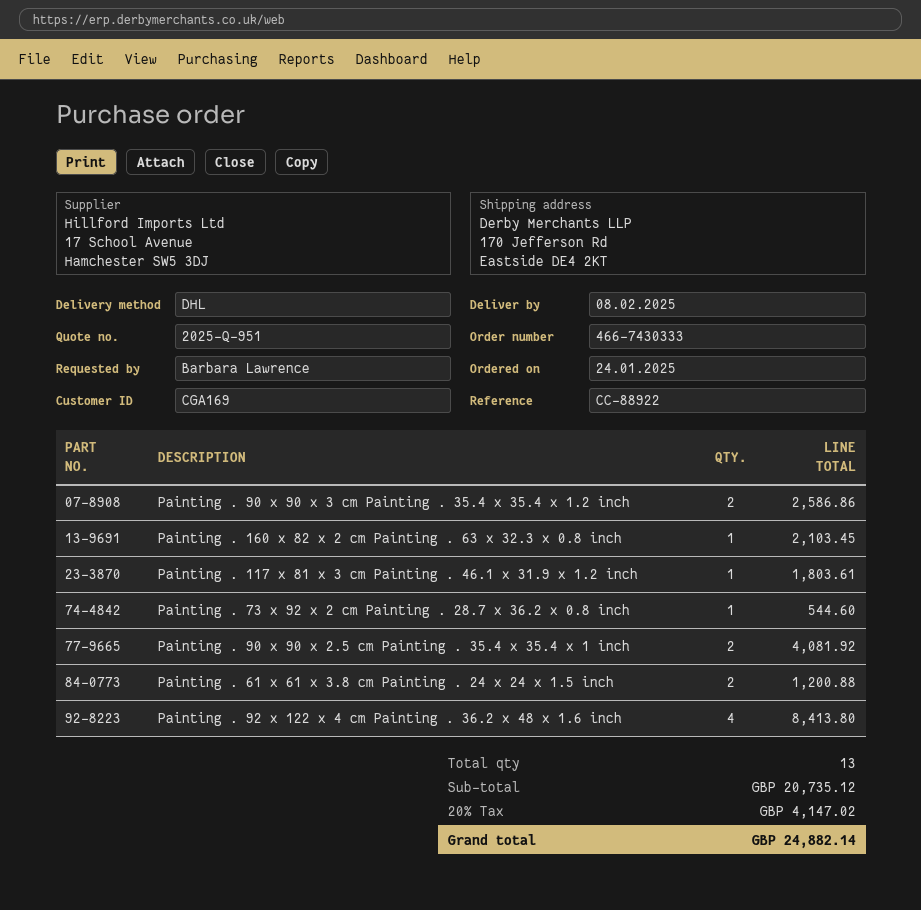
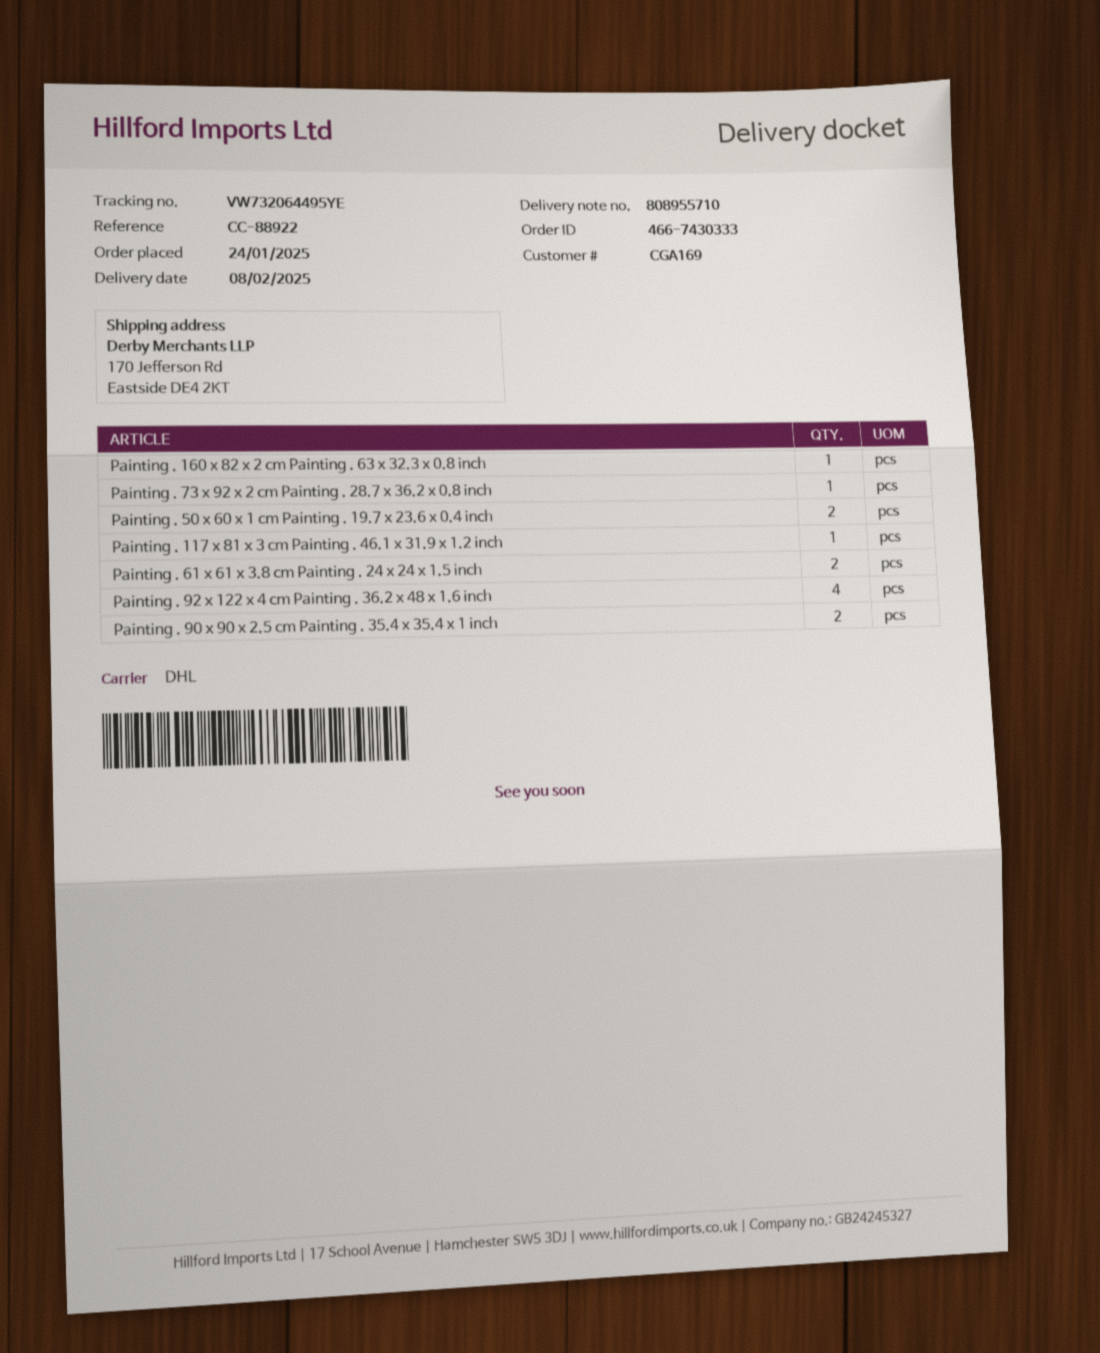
Painting . 90 x 90 x 3 cm Painting . 35.4 x 35.4 x 1.2 inch: 2 -> none
Painting . 50 x 60 x 1 cm Painting . 19.7 x 23.6 x 0.4 inch: none -> 2

